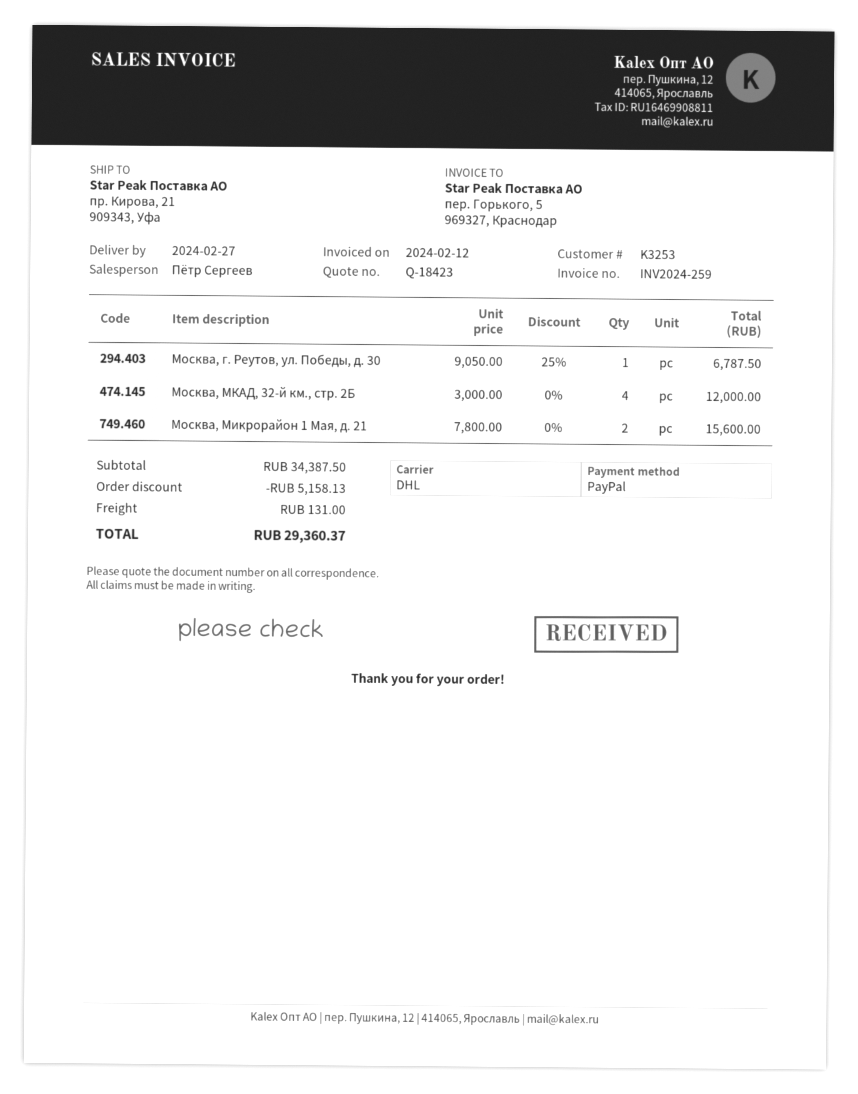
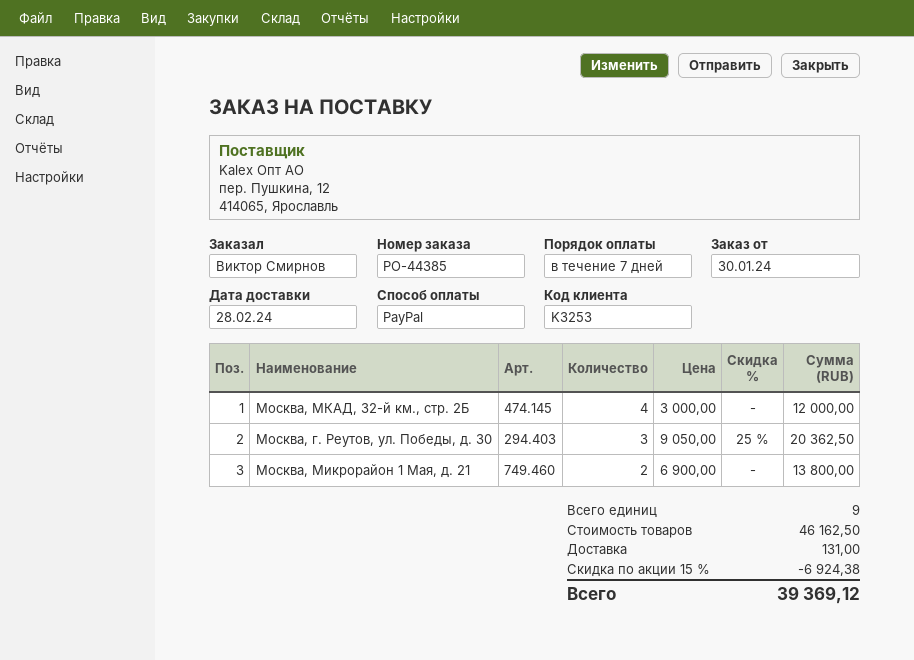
delivery date: 2024-02-27 -> 2024-02-28
Москва, г. Реутов, ул. Победы, д. 30: 1 x 9050.00 - 25% = 6787.50 -> 3 x 9050.00 - 25% = 20362.50
Москва, Микрорайон 1 Мая, д. 21: 2 x 7800.00 = 15600.00 -> 2 x 6900.00 = 13800.00
subtotal: 34387.50 -> 46162.50
discount: 5158.13 -> 6924.38
total: 29360.37 -> 39369.12

